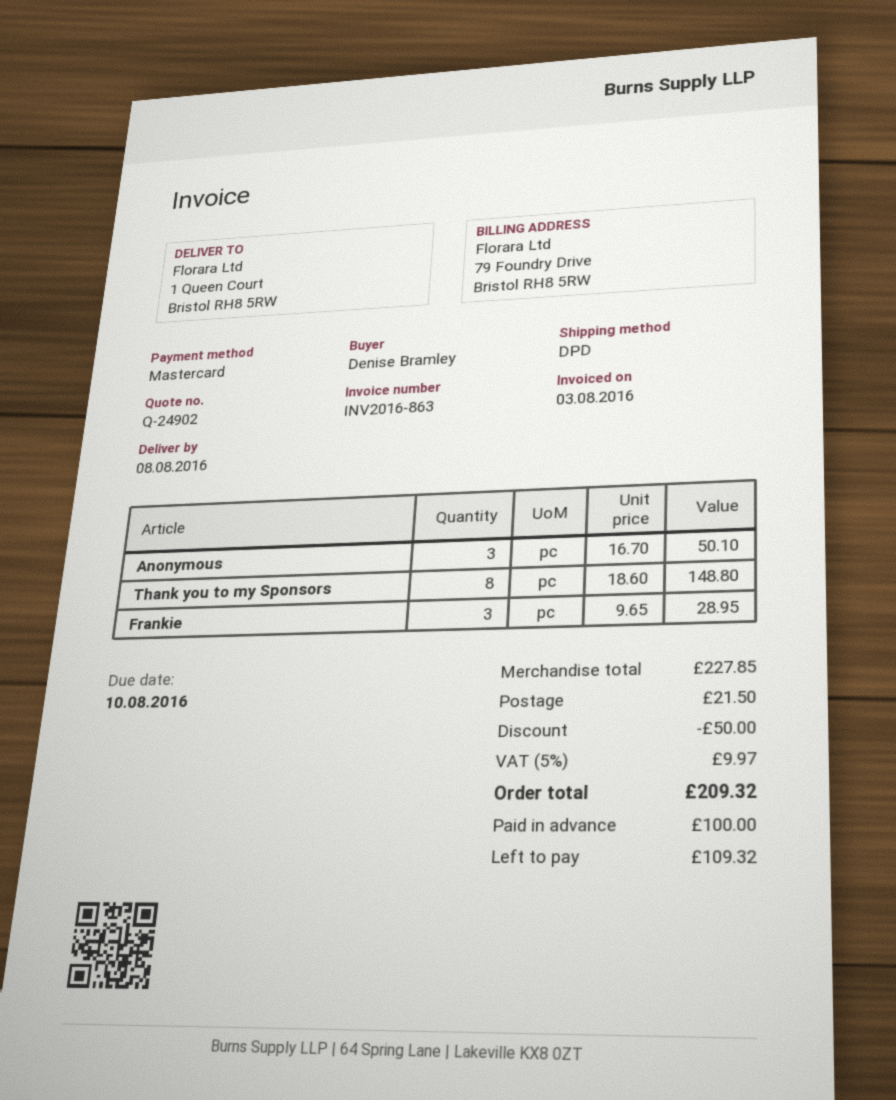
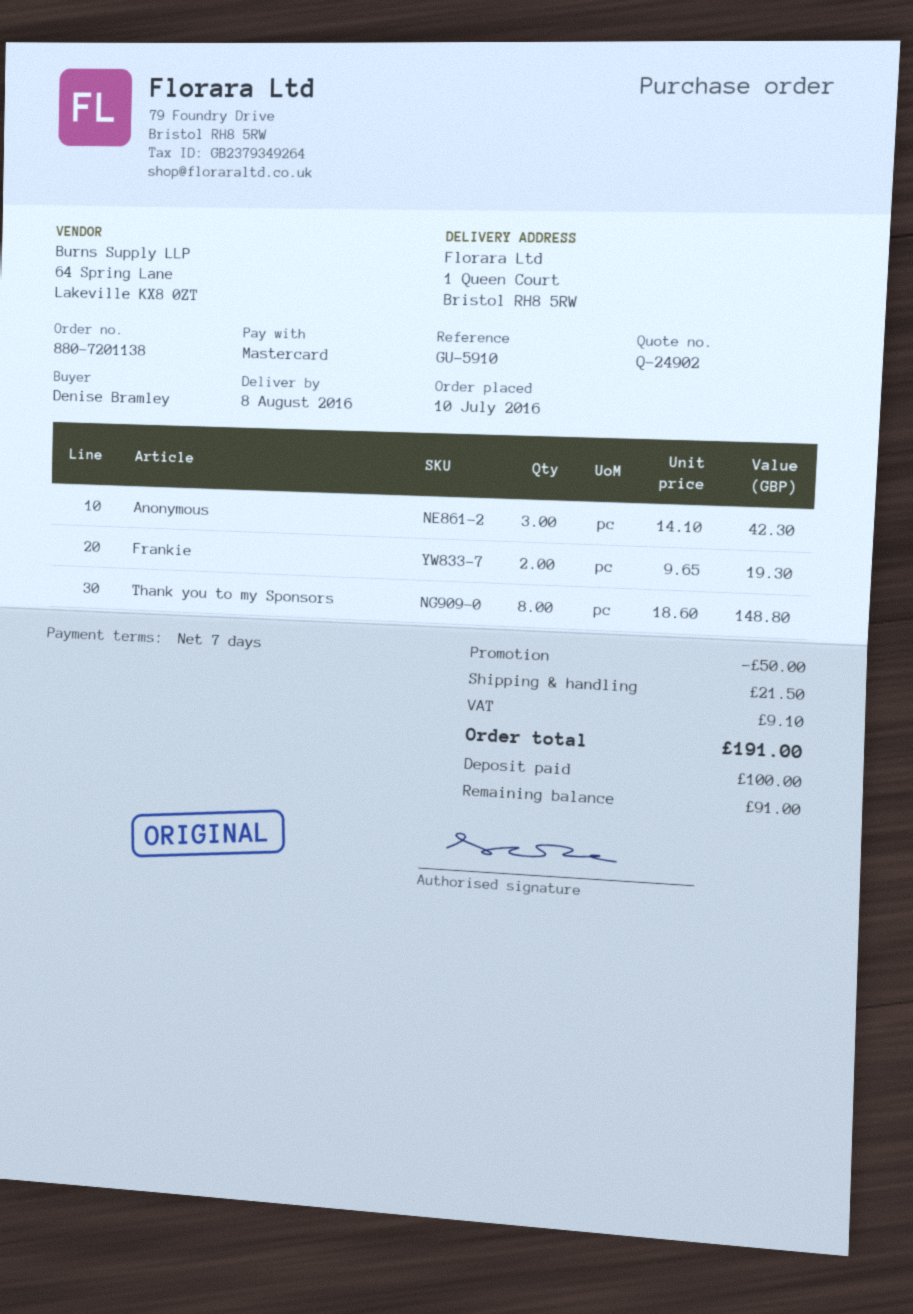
Anonymous: 3 x 16.70 = 50.10 -> 3 x 14.10 = 42.30
Frankie: 3 x 9.65 = 28.95 -> 2 x 9.65 = 19.30
tax: 9.97 -> 9.10
total: 209.32 -> 191.00
balance: 109.32 -> 91.00

